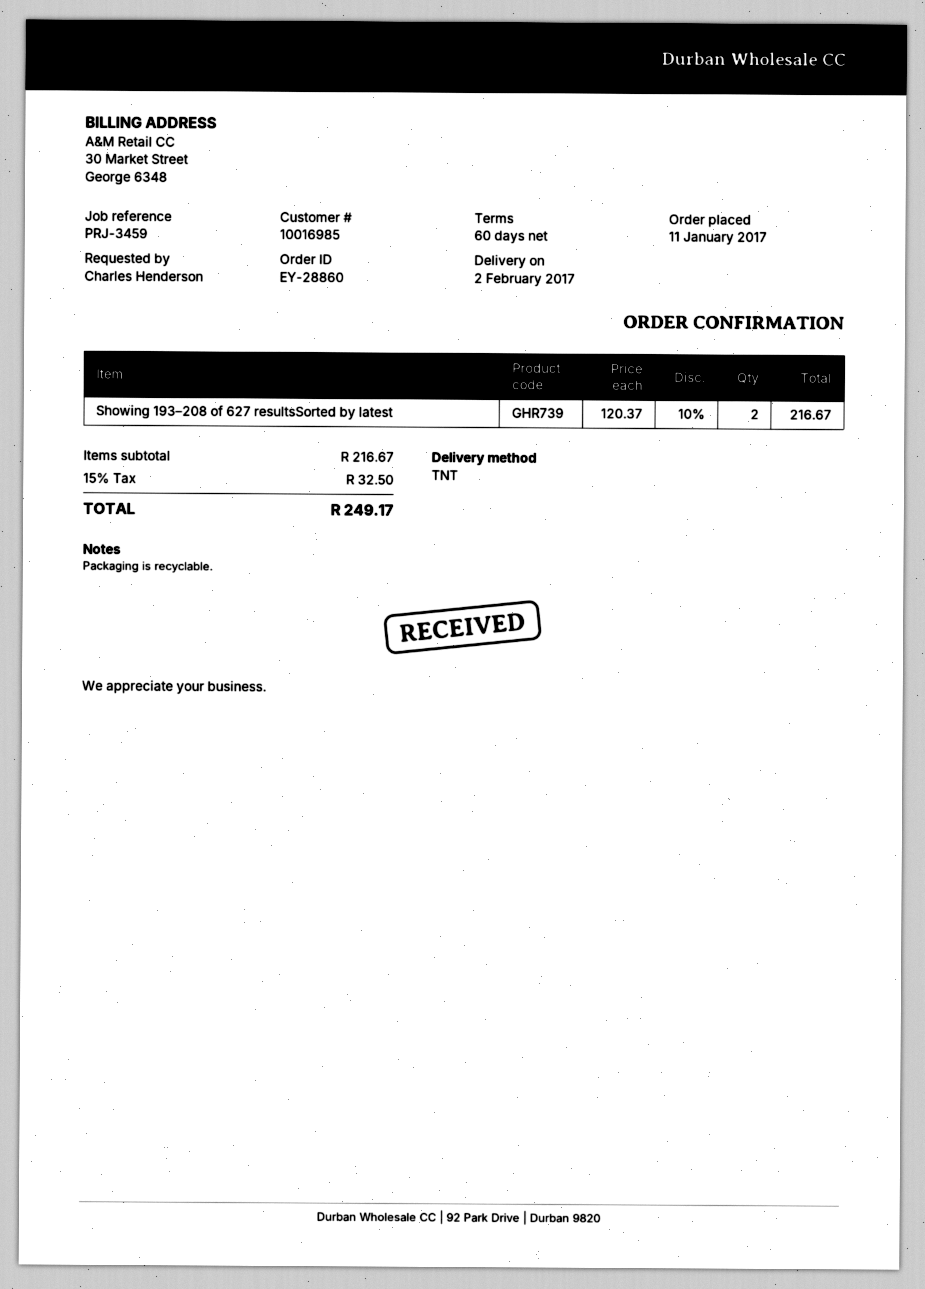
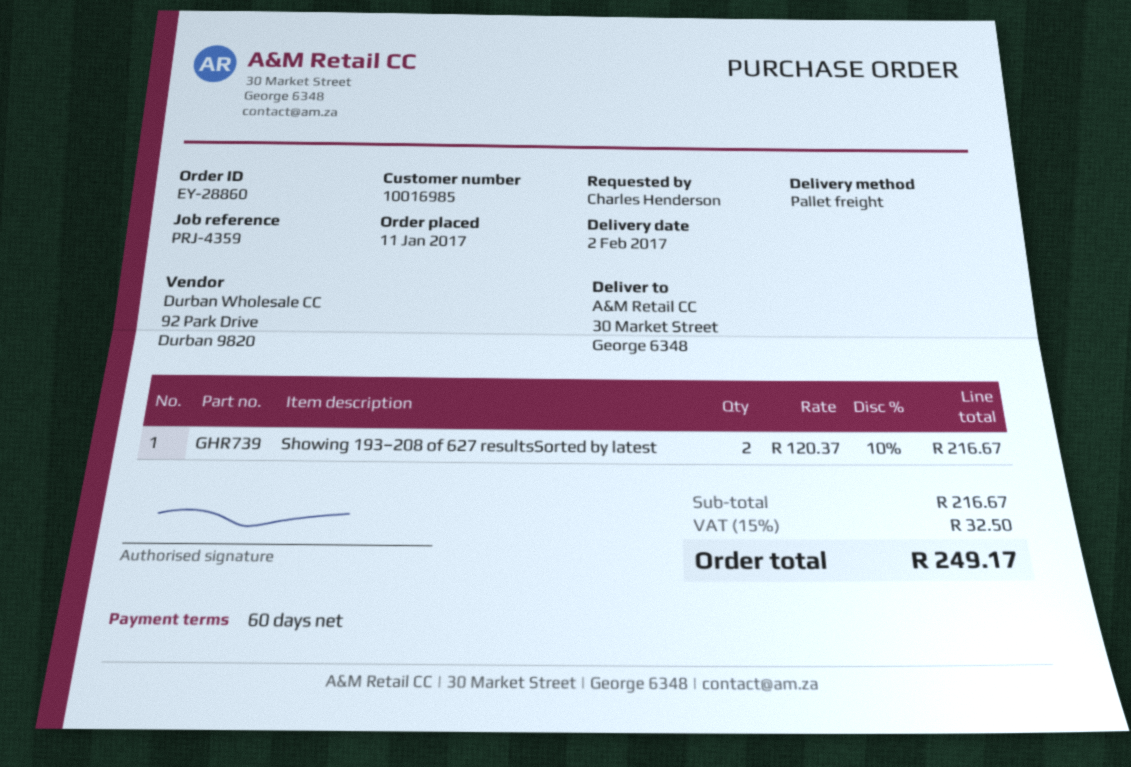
reference: PRJ-3459 -> PRJ-4359
shipping method: TNT -> pallet freight

